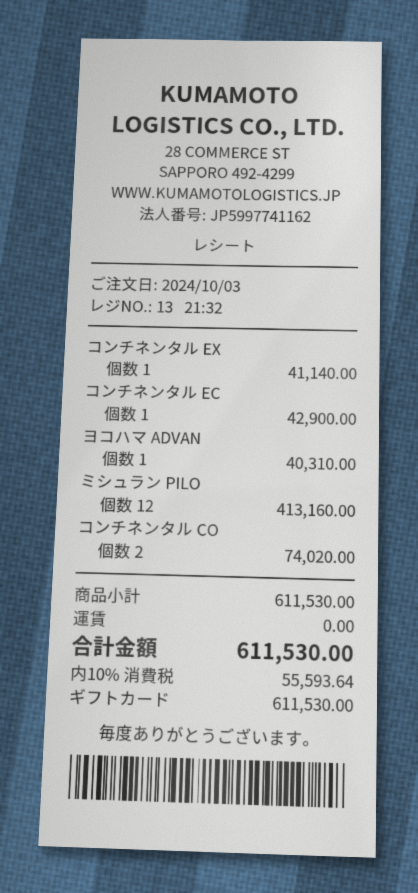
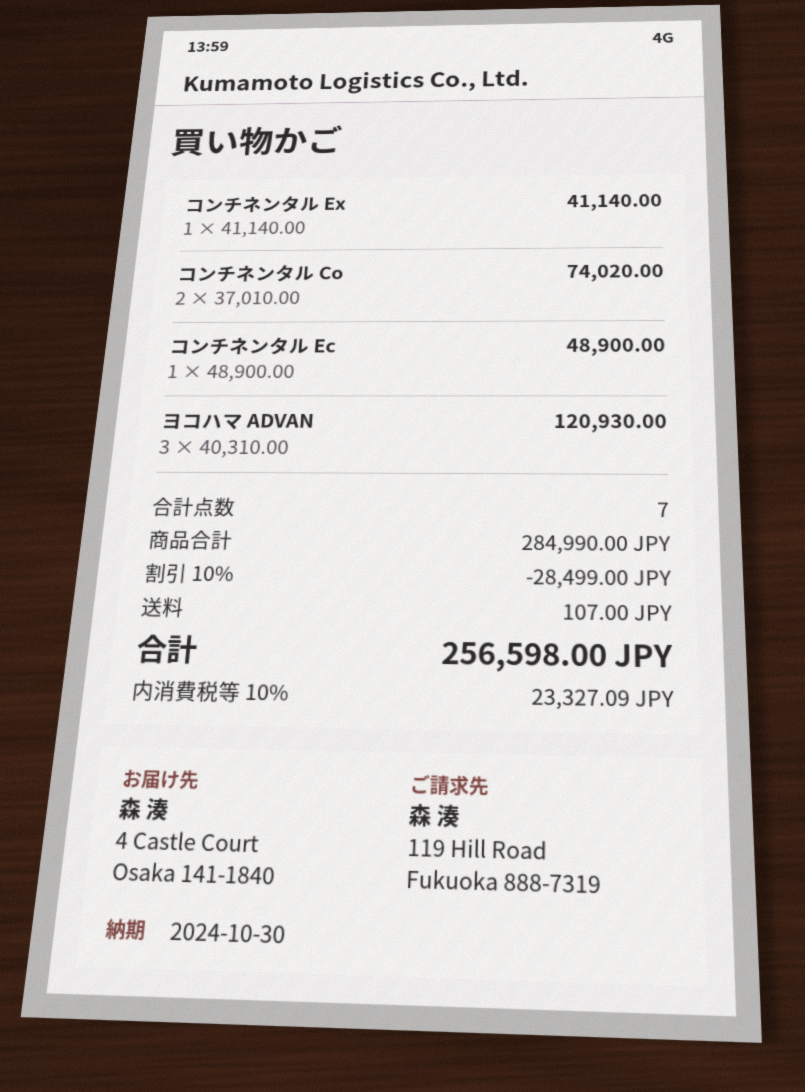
コンチネンタル EC: 1 for 42900.00 -> 1 for 48900.00
ヨコハマ ADVAN: 1 for 40310.00 -> 3 for 120930.00
ミシュラン PILO: 12 for 413160.00 -> none
subtotal: 611530.00 -> 284990.00
discount: none -> 10% = 28499.00
shipping: 0.00 -> 107.00
tax: 10% = 55593.64 -> 10% = 23327.09
total: 611530.00 -> 256598.00

